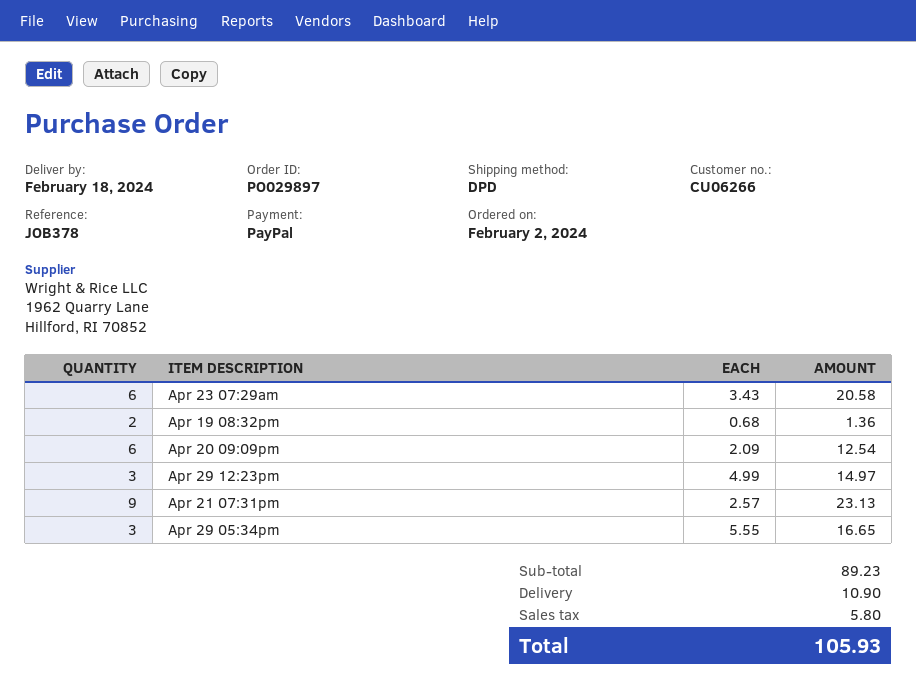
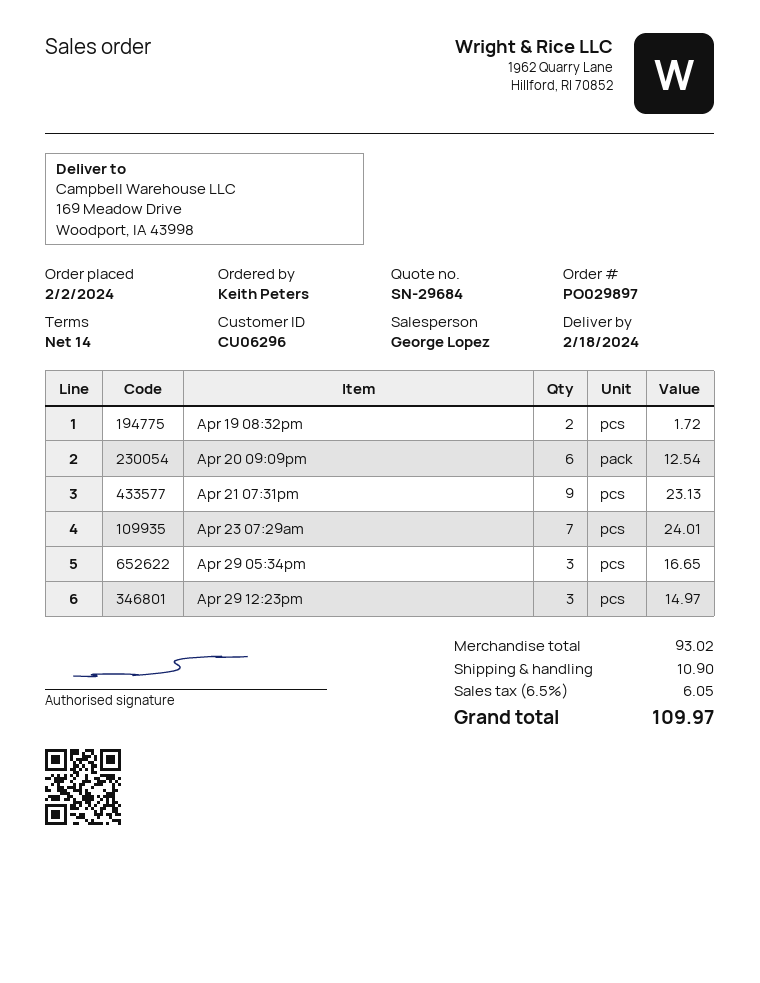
customer number: CU06266 -> CU06296
Apr 23 07:29am: 6 for 20.58 -> 7 for 24.01
Apr 19 08:32pm: 2 for 1.36 -> 2 for 1.72
subtotal: 89.23 -> 93.02
tax: 5.80 -> 6.05
total: 105.93 -> 109.97

